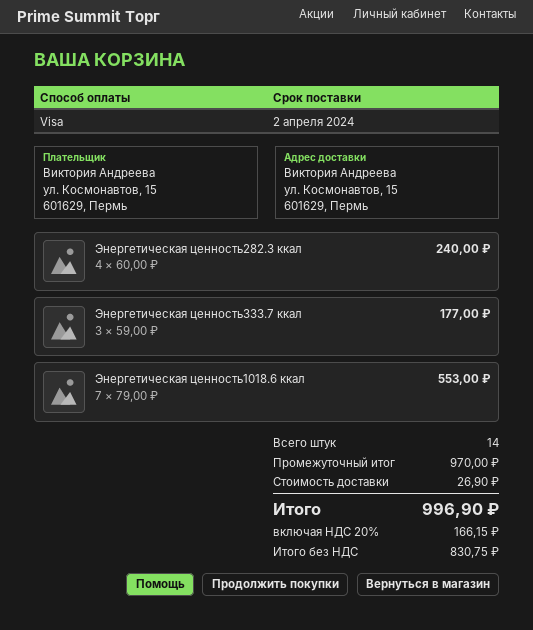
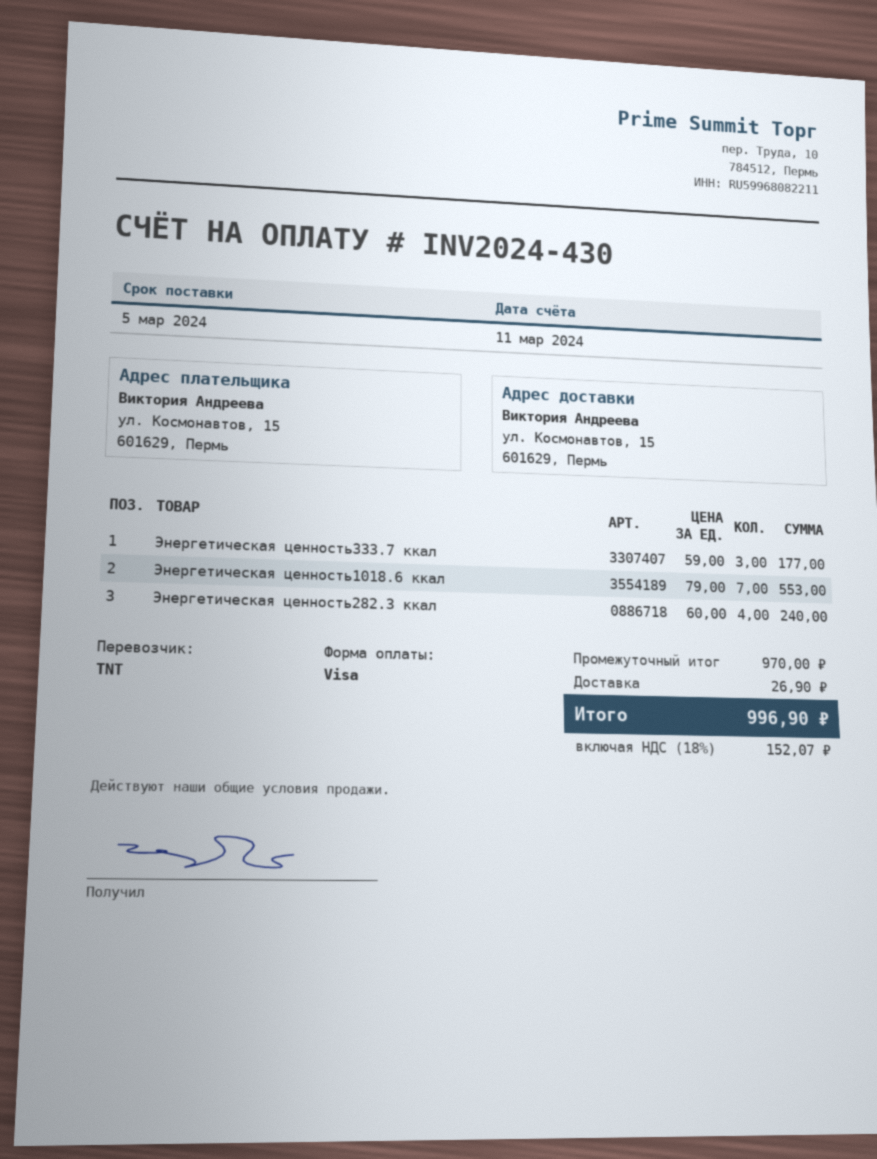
delivery date: 2024-04-02 -> 2024-03-05
tax: 20% = 166.15 -> 18% = 152.07

